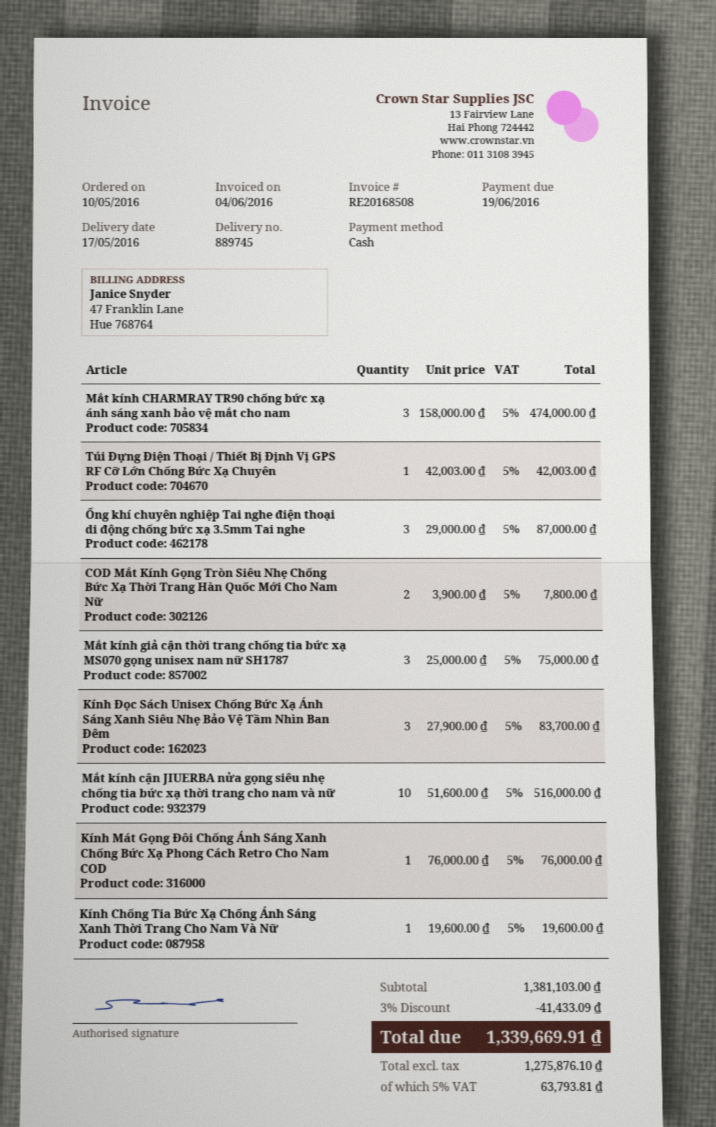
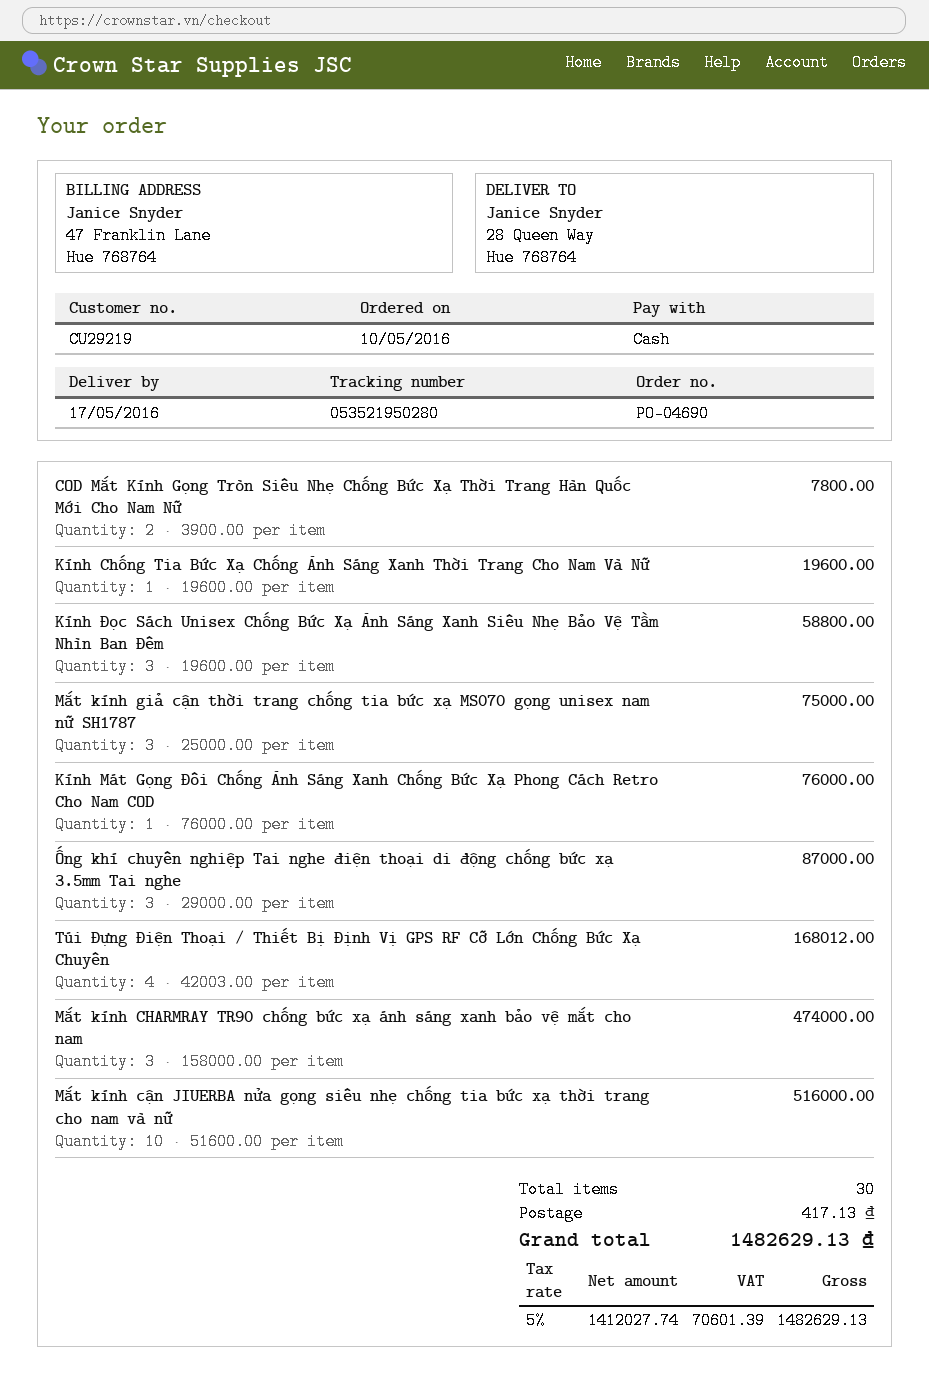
Túi Đựng Điện Thoại / Thiết Bị Định Vị GPS RF Cỡ Lớn Chống Bức Xạ Chuyên: 1 x 42003.00 = 42003.00 -> 4 x 42003.00 = 168012.00
Kính Đọc Sách Unisex Chống Bức Xạ Ánh Sáng Xanh Siêu Nhẹ Bảo Vệ Tầm Nhìn Ban Đêm: 3 x 27900.00 = 83700.00 -> 3 x 19600.00 = 58800.00
discount: 3% = 41433.09 -> none
shipping: none -> 417.13
net: 1275876.10 -> 1412027.74
tax: 5% = 63793.81 -> 5% = 70601.39
total: 1339669.91 -> 1482629.13

